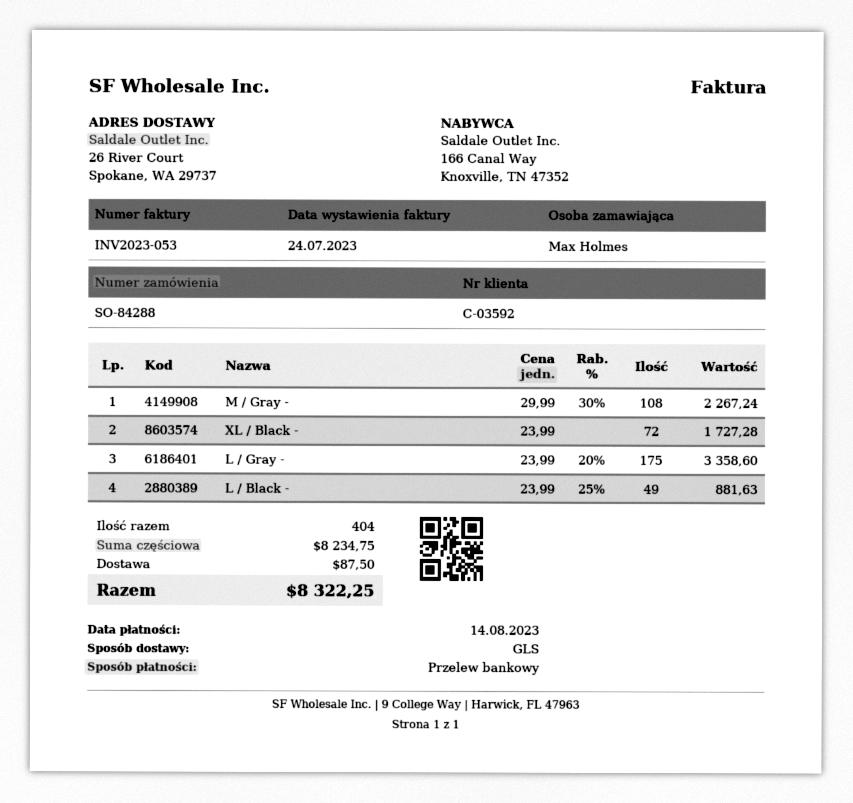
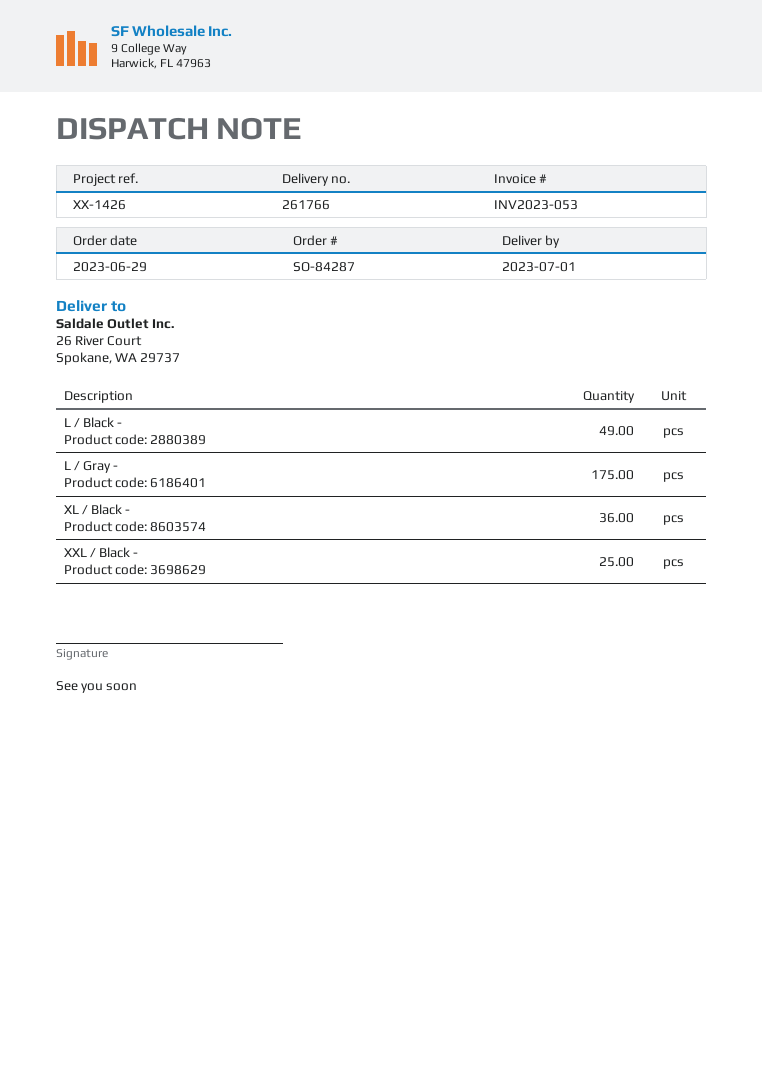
order number: SO-84288 -> SO-84287
M / Gray -: 108 -> none
XL / Black -: 72 -> 36
XXL / Black -: none -> 25

